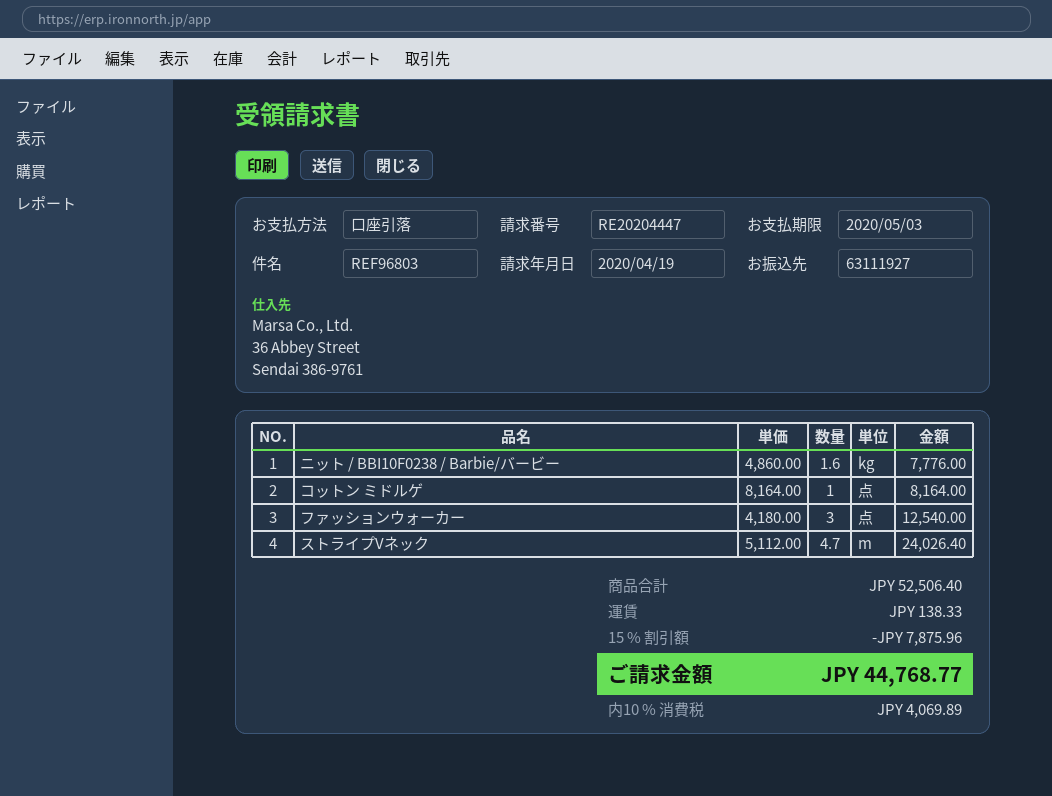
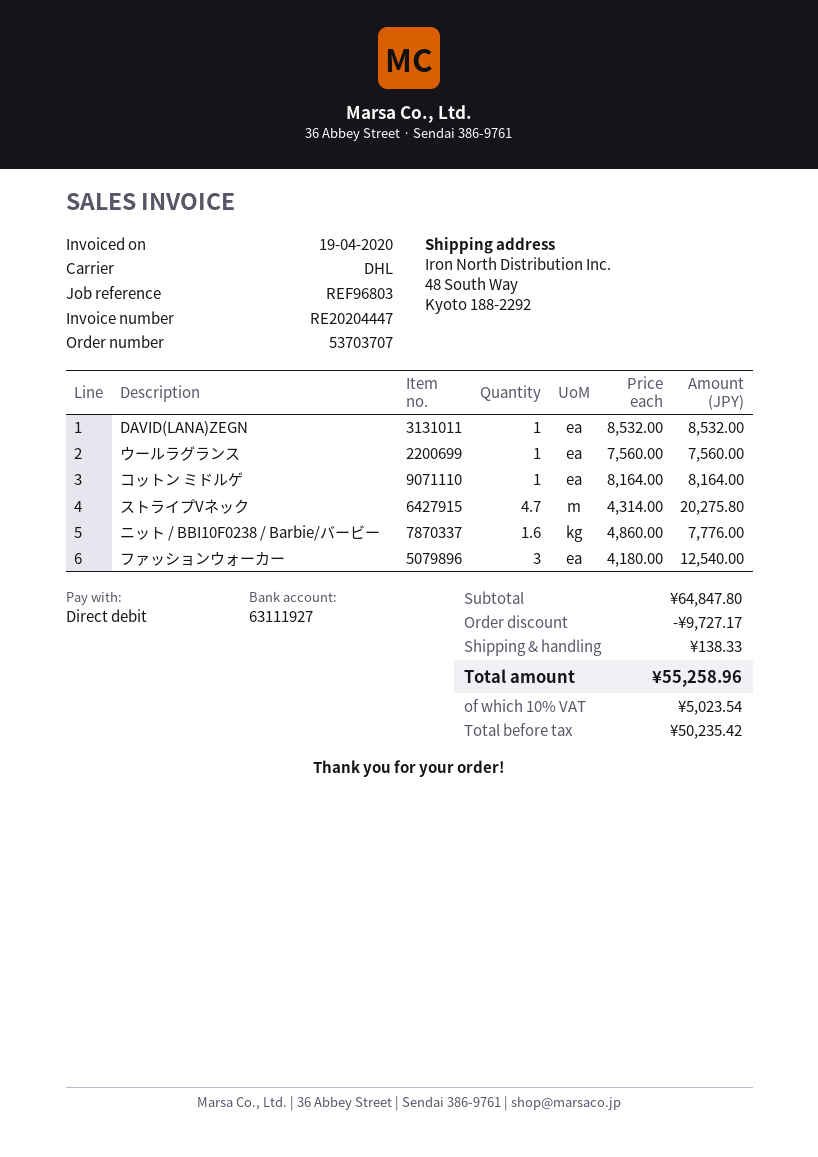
ストライプVネック: 4.7 x 5112.00 = 24026.40 -> 4.7 x 4314.00 = 20275.80
DAVID(LANA)ZEGN: none -> 1 x 8532.00 = 8532.00
ウールラグランス: none -> 1 x 7560.00 = 7560.00
subtotal: 52506.40 -> 64847.80
discount: 7875.96 -> 9727.17
tax: 10% = 4069.89 -> 10% = 5023.54
total: 44768.77 -> 55258.96

